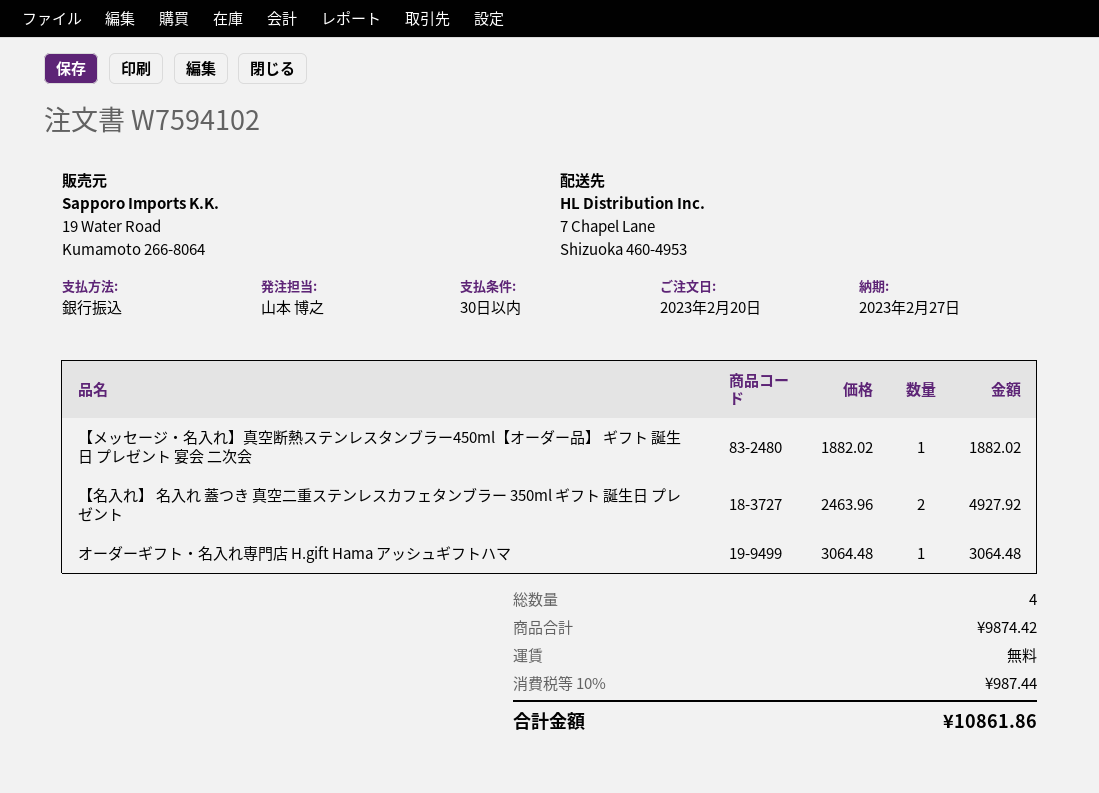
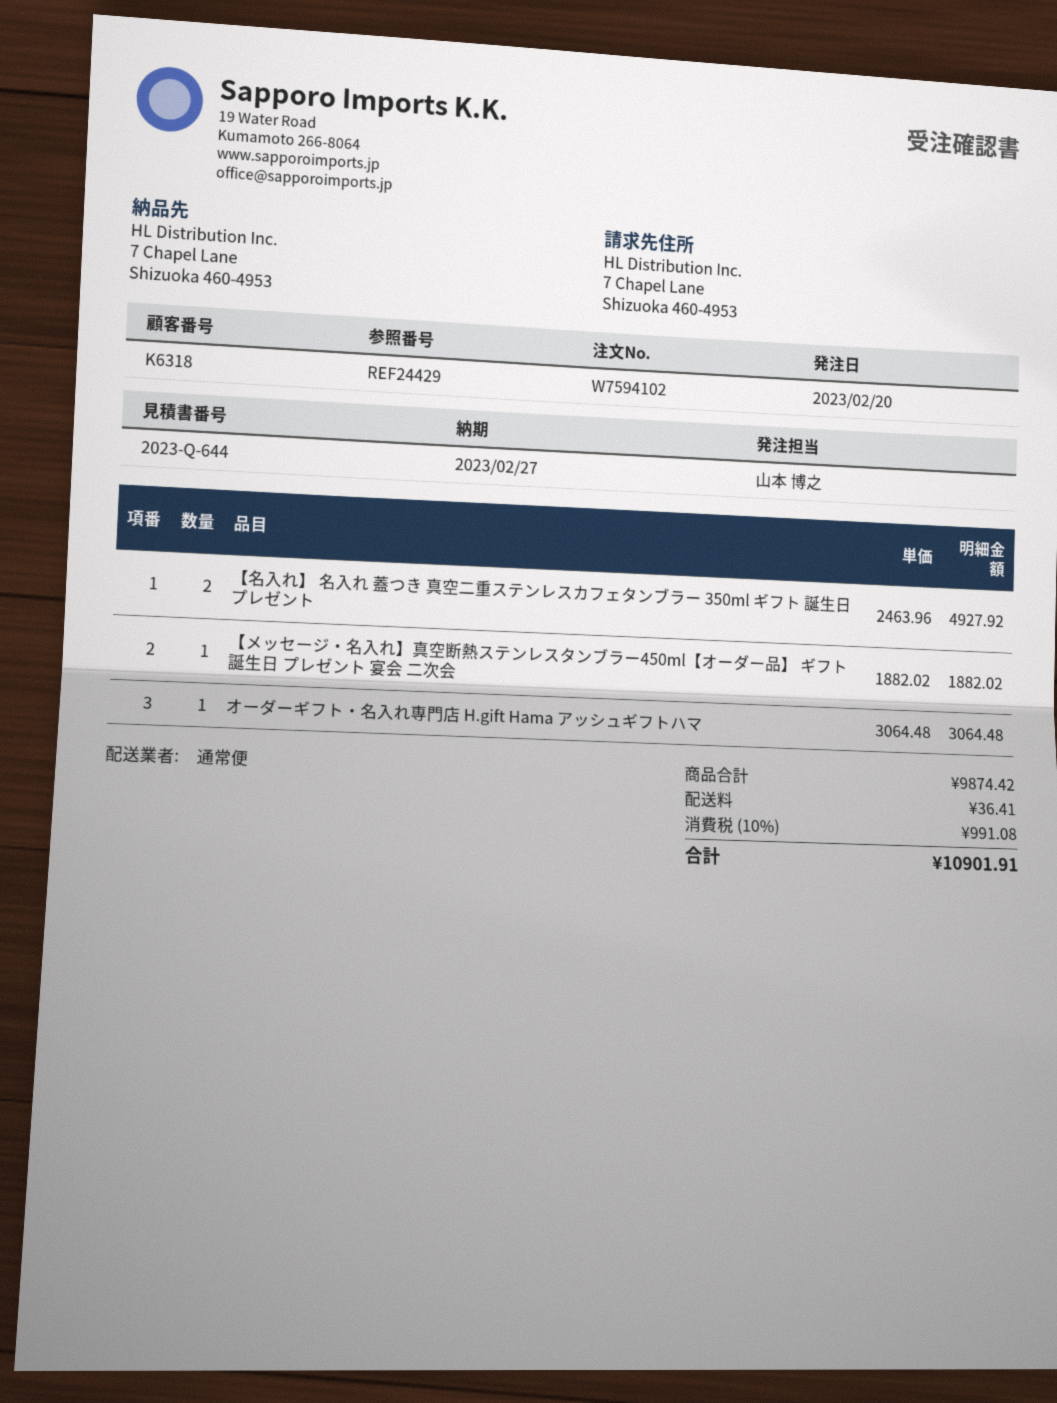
shipping: 0.00 -> 36.41
tax: 10% = 987.44 -> 10% = 991.08
total: 10861.86 -> 10901.91

